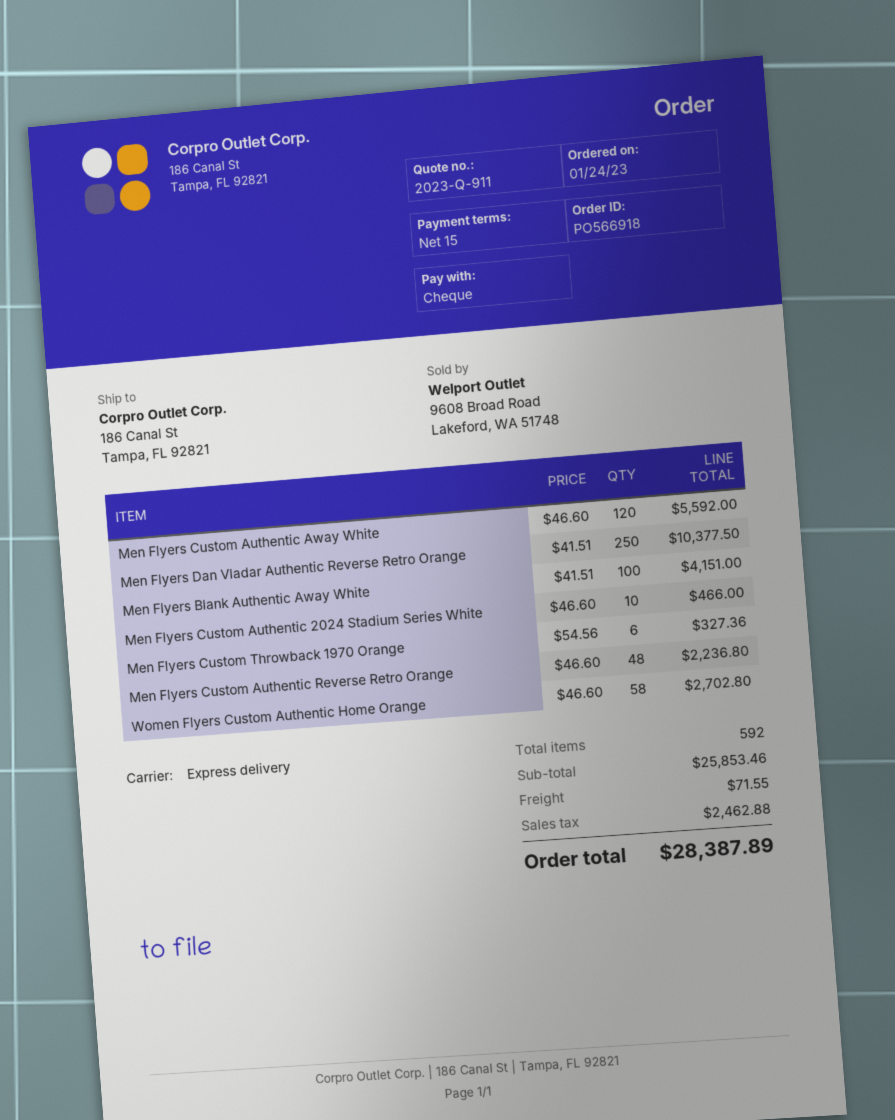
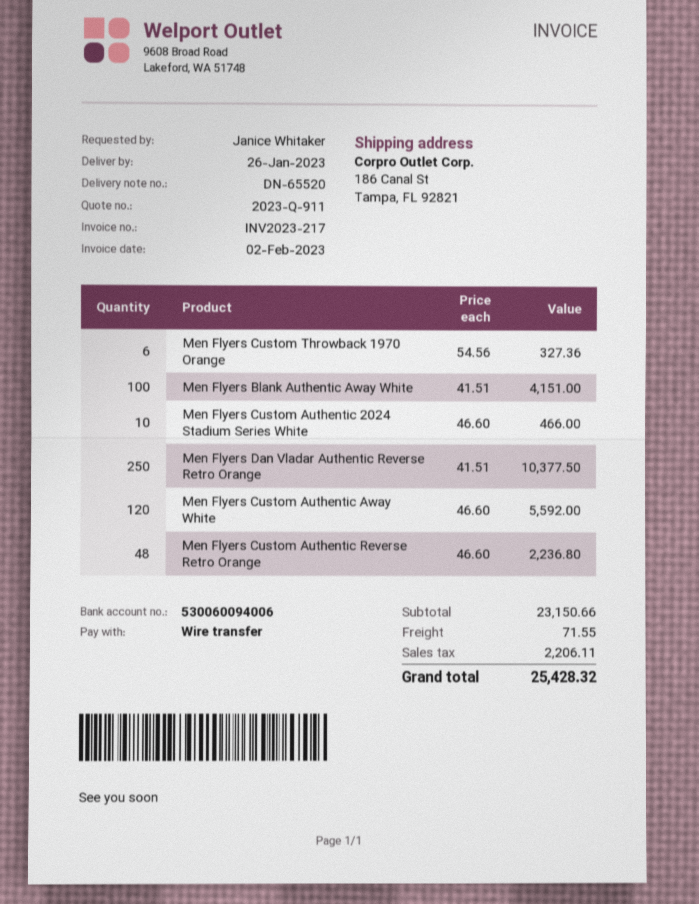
payment method: cheque -> bank transfer
Women Flyers Custom Authentic Home Orange: 58 x 46.60 = 2702.80 -> none
subtotal: 25853.46 -> 23150.66
tax: 2462.88 -> 2206.11
total: 28387.89 -> 25428.32

